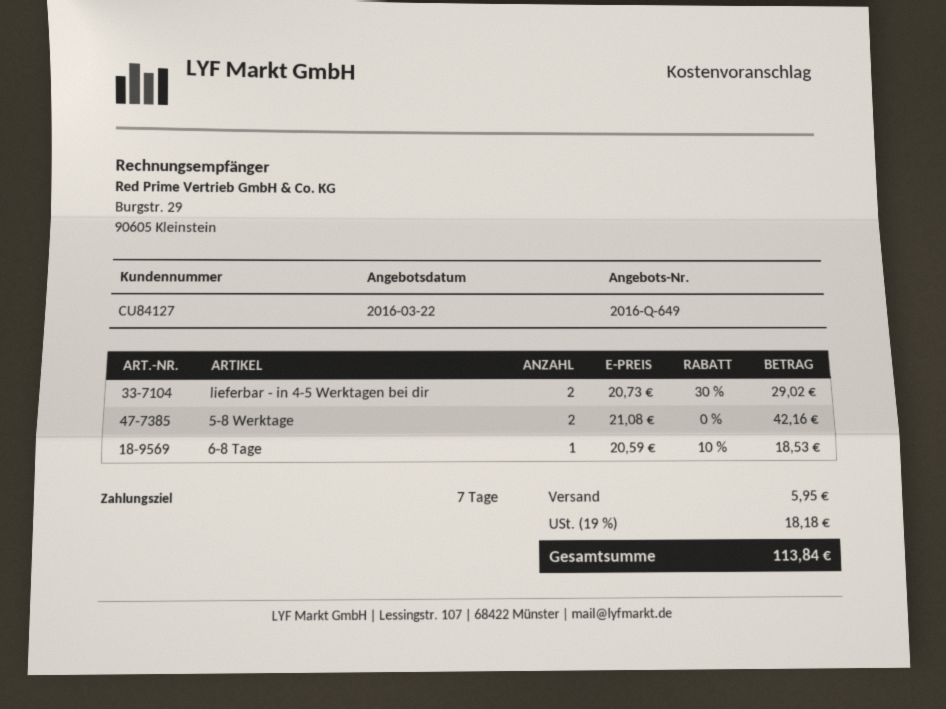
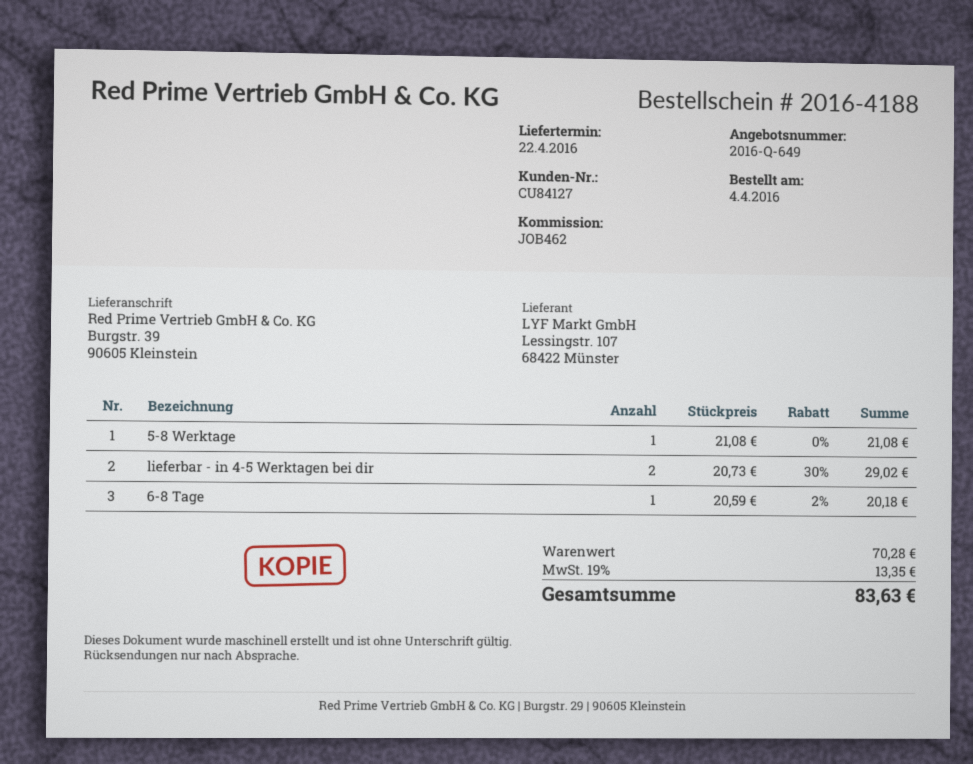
5-8 Werktage: 2 x 21.08 = 42.16 -> 1 x 21.08 = 21.08
6-8 Tage: 1 x 20.59 - 10% = 18.53 -> 1 x 20.59 - 2% = 20.18
shipping: 5.95 -> none
tax: 19% = 18.18 -> 19% = 13.35
total: 113.84 -> 83.63

